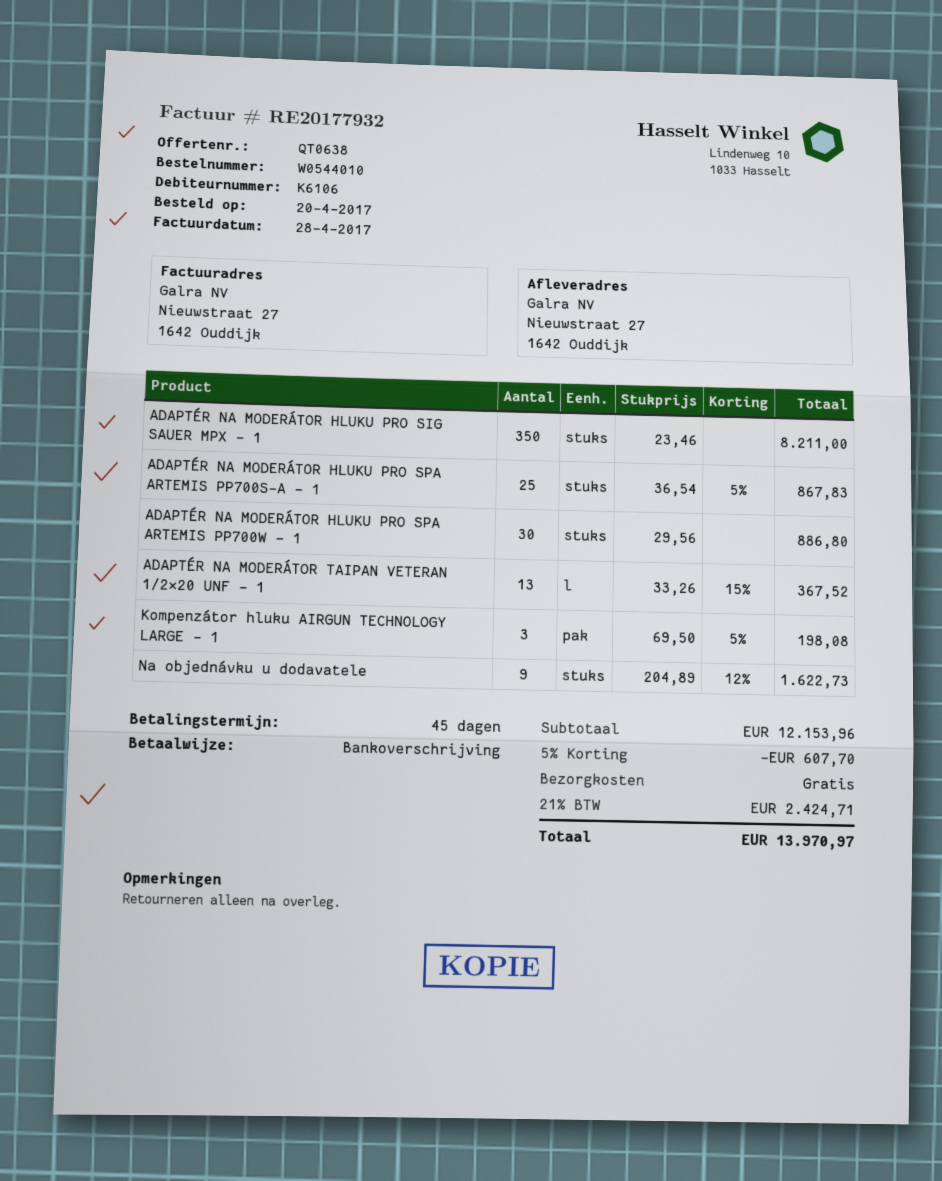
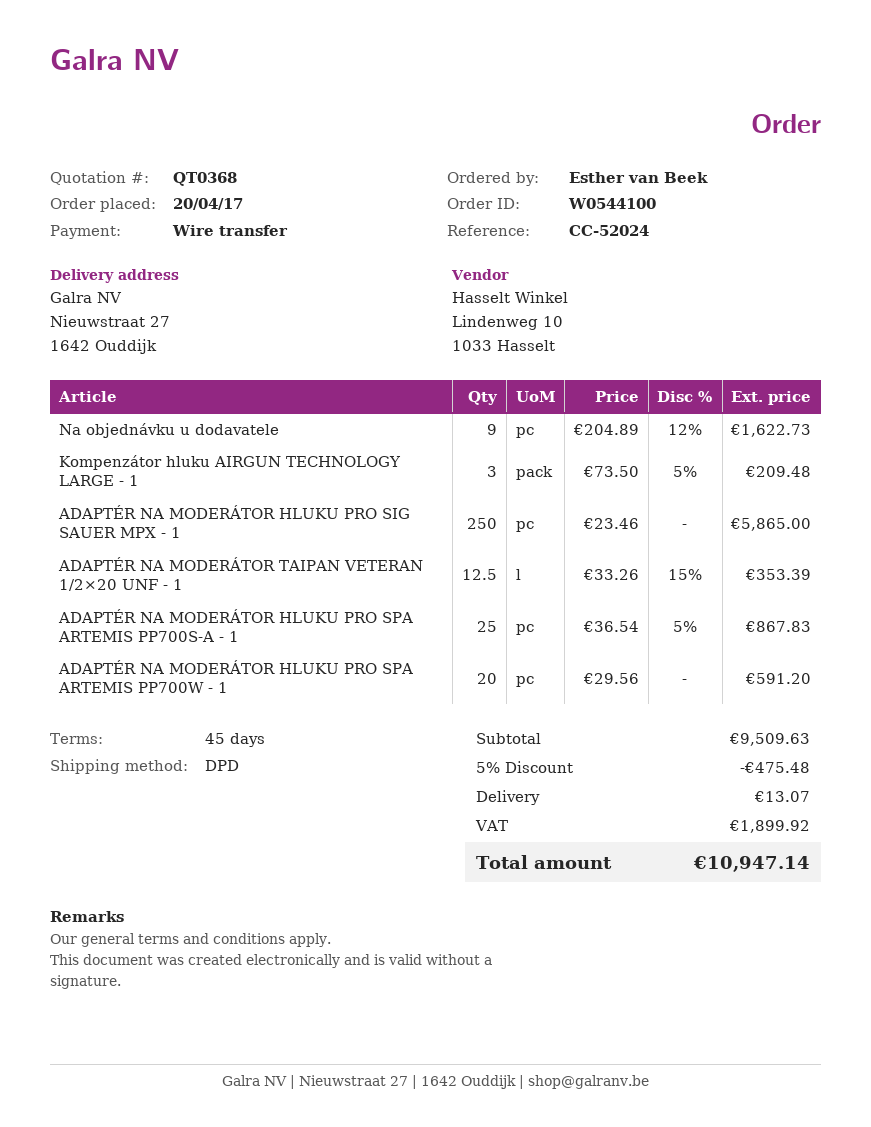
quote number: QT0638 -> QT0368
order number: W0544010 -> W0544100
ADAPTÉR NA MODERÁTOR HLUKU PRO SIG SAUER MPX - 1: 350 x 23.46 = 8211.00 -> 250 x 23.46 = 5865.00
ADAPTÉR NA MODERÁTOR HLUKU PRO SPA ARTEMIS PP700W - 1: 30 x 29.56 = 886.80 -> 20 x 29.56 = 591.20
ADAPTÉR NA MODERÁTOR TAIPAN VETERAN 1/2×20 UNF - 1: 13 x 33.26 - 15% = 367.52 -> 12.5 x 33.26 - 15% = 353.39
Kompenzátor hluku AIRGUN TECHNOLOGY LARGE - 1: 3 x 69.50 - 5% = 198.08 -> 3 x 73.50 - 5% = 209.48
subtotal: 12153.96 -> 9509.63
discount: 5% = 607.70 -> 5% = 475.48
shipping: 0.00 -> 13.07
tax: 2424.71 -> 1899.92
total: 13970.97 -> 10947.14

